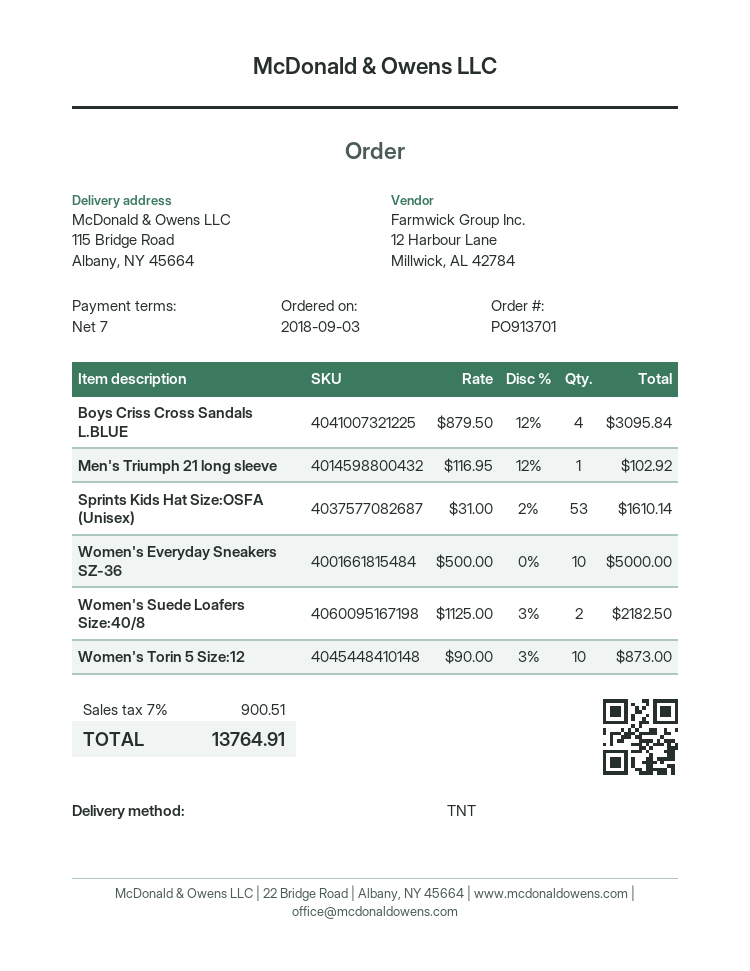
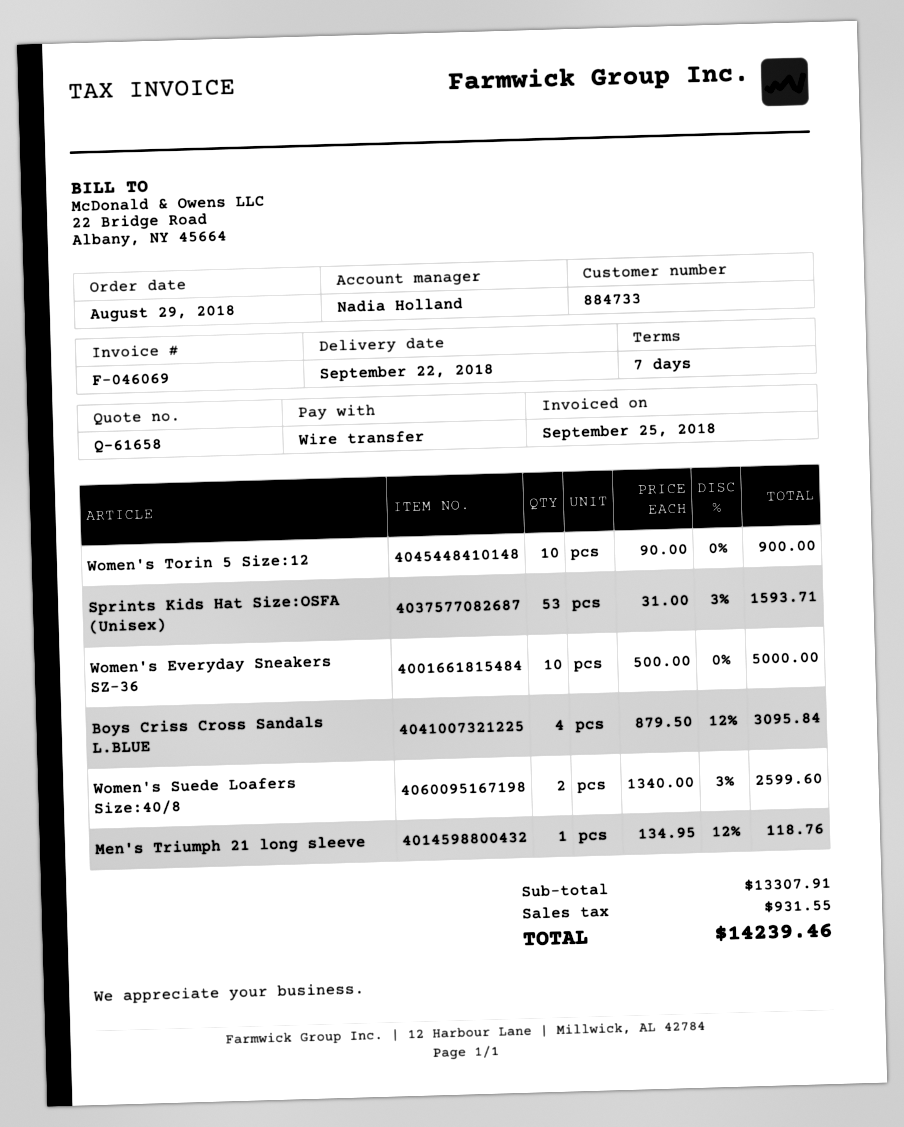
order date: 2018-09-03 -> 2018-08-29
Men's Triumph 21 long sleeve: 1 x 116.95 - 12% = 102.92 -> 1 x 134.95 - 12% = 118.76
Sprints Kids Hat Size:OSFA (Unisex): 53 x 31.00 - 2% = 1610.14 -> 53 x 31.00 - 3% = 1593.71
Women's Suede Loafers Size:40/8: 2 x 1125.00 - 3% = 2182.50 -> 2 x 1340.00 - 3% = 2599.60
Women's Torin 5 Size:12: 10 x 90.00 - 3% = 873.00 -> 10 x 90.00 = 900.00
tax: 900.51 -> 931.55
total: 13764.91 -> 14239.46

